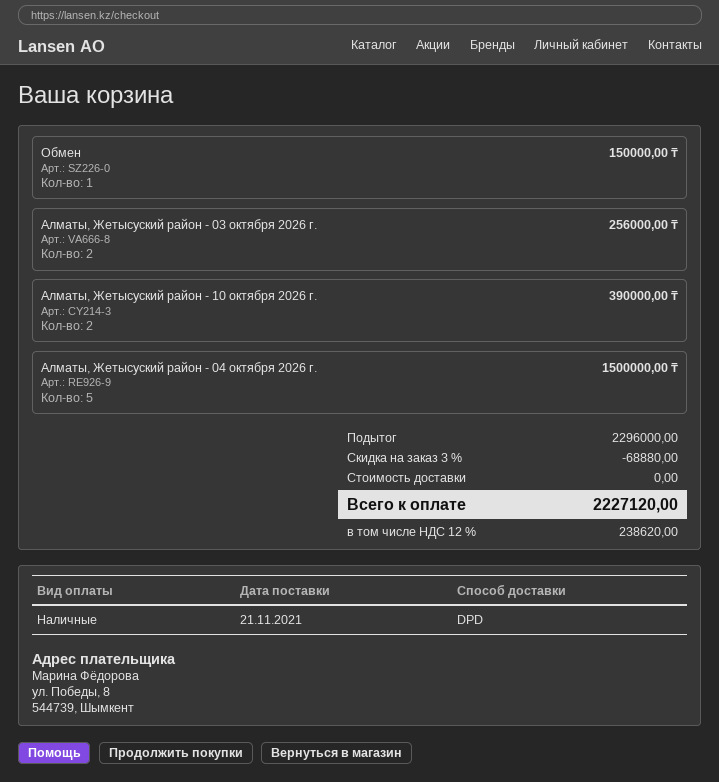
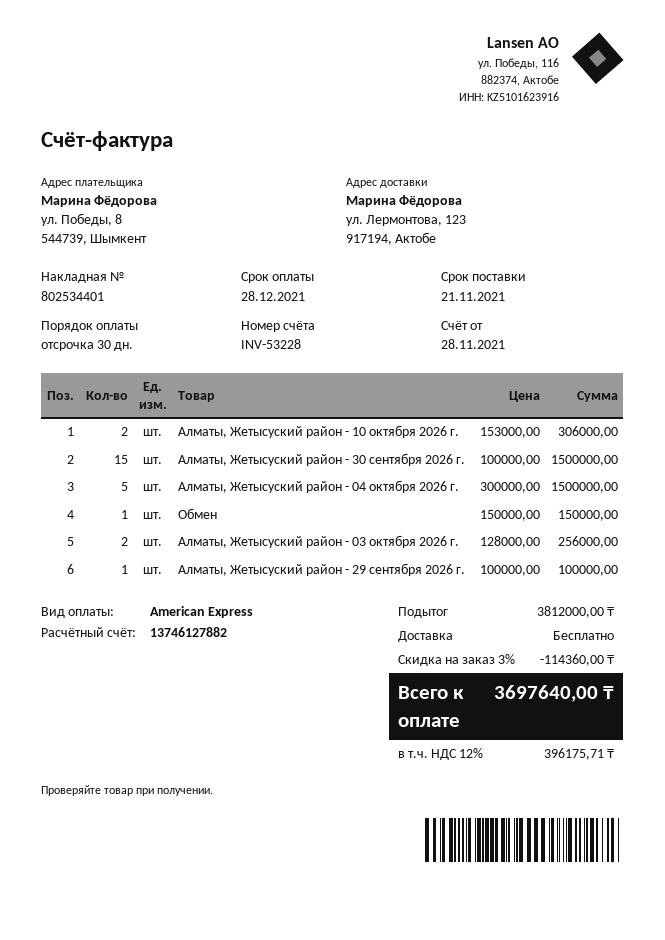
payment method: cash -> American Express
Алматы, Жетысуский район - 10 октября 2026 г.: 2 for 390000.00 -> 2 for 306000.00
Алматы, Жетысуский район - 30 сентября 2026 г.: none -> 15 for 1500000.00
Алматы, Жетысуский район - 29 сентября 2026 г.: none -> 1 for 100000.00
subtotal: 2296000.00 -> 3812000.00
discount: 3% = 68880.00 -> 3% = 114360.00
tax: 12% = 238620.00 -> 12% = 396175.71
total: 2227120.00 -> 3697640.00

